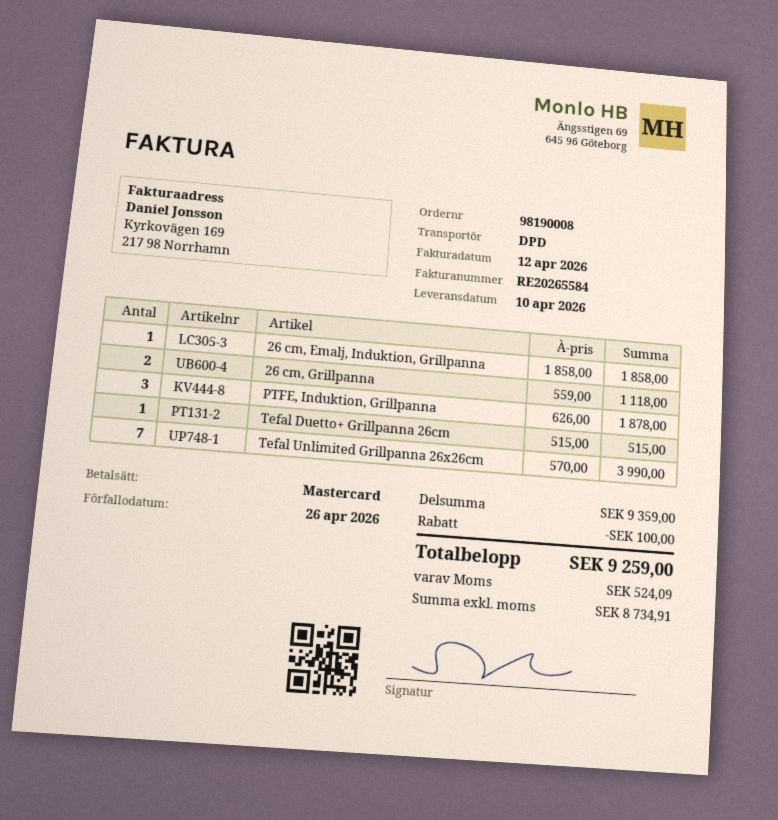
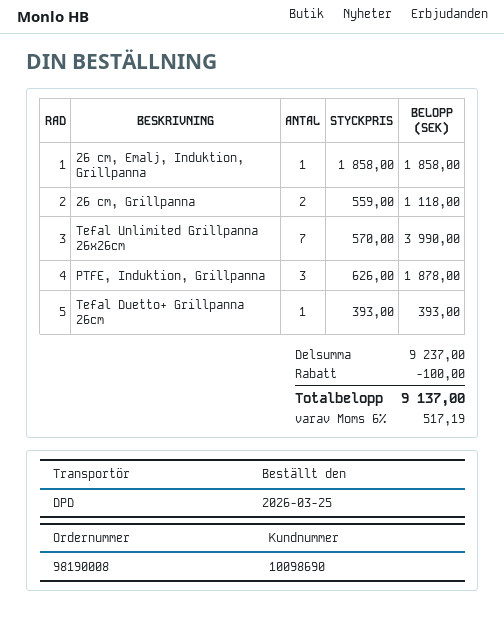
Tefal Duetto+ Grillpanna 26cm: 1 x 515.00 = 515.00 -> 1 x 393.00 = 393.00
subtotal: 9359.00 -> 9237.00
tax: 524.09 -> 517.19
total: 9259.00 -> 9137.00

